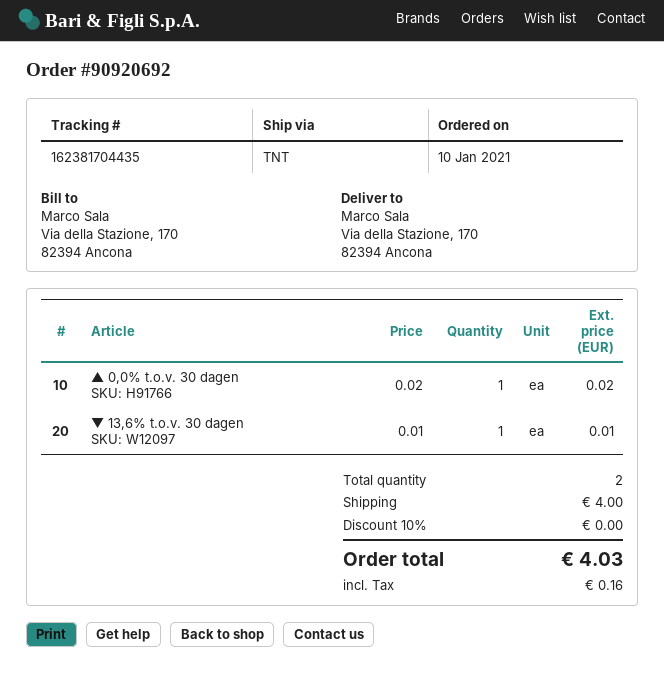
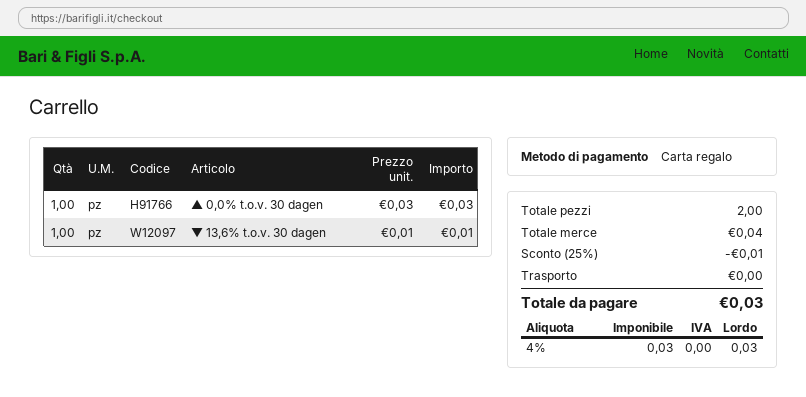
▲ 0,0% t.o.v. 30 dagen: 1 x 0.02 = 0.02 -> 1 x 0.03 = 0.03
discount: 10% = 0.00 -> 25% = 0.01
shipping: 4.00 -> 0.00
tax: 0.16 -> 0.00
total: 4.03 -> 0.03

